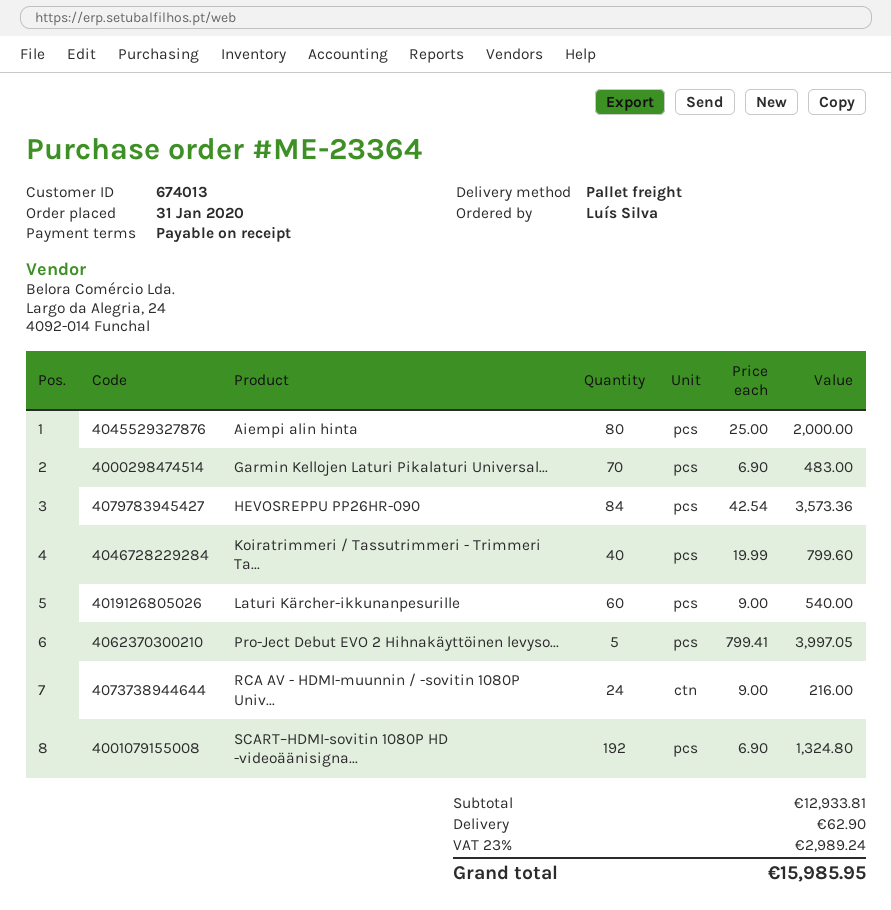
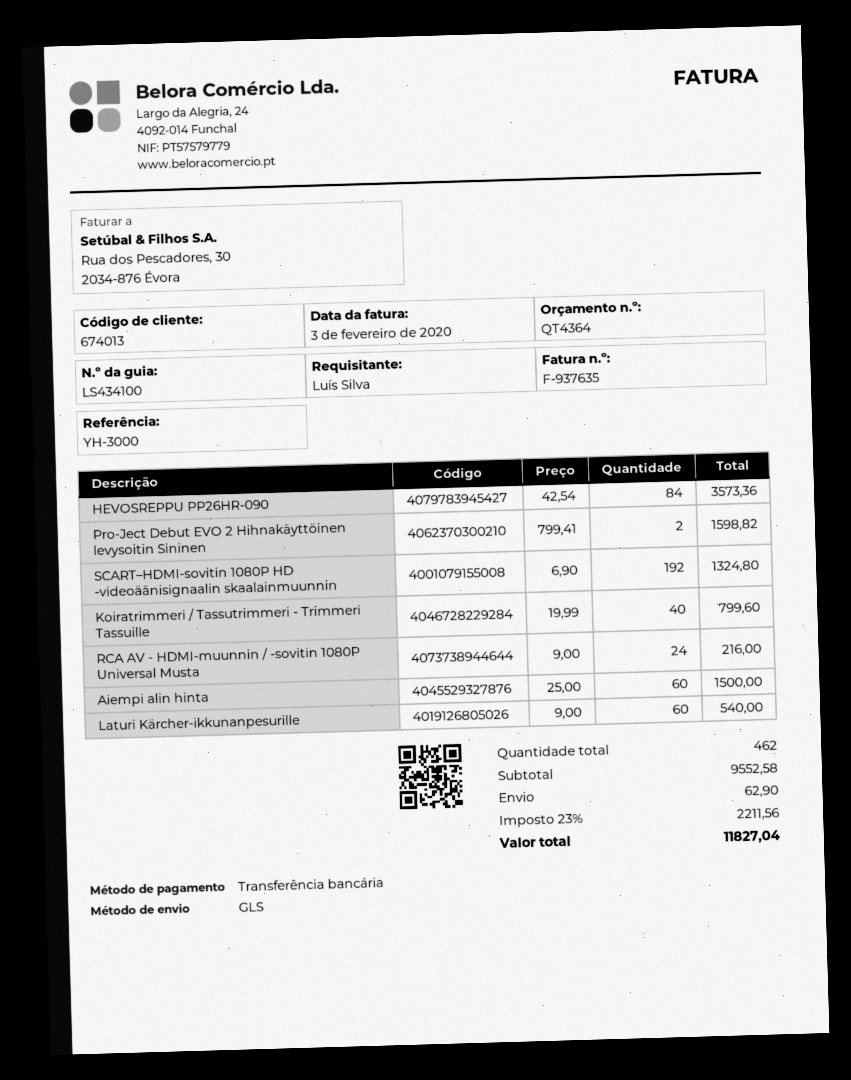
shipping method: pallet freight -> GLS
Aiempi alin hinta: 80 x 25.00 = 2000.00 -> 60 x 25.00 = 1500.00
Garmin Kellojen Laturi Pikalaturi Universal...: 70 x 6.90 = 483.00 -> none
Pro-Ject Debut EVO 2 Hihnakäyttöinen levyso...: 5 x 799.41 = 3997.05 -> 2 x 799.41 = 1598.82
subtotal: 12933.81 -> 9552.58
tax: 23% = 2989.24 -> 23% = 2211.56
total: 15985.95 -> 11827.04

